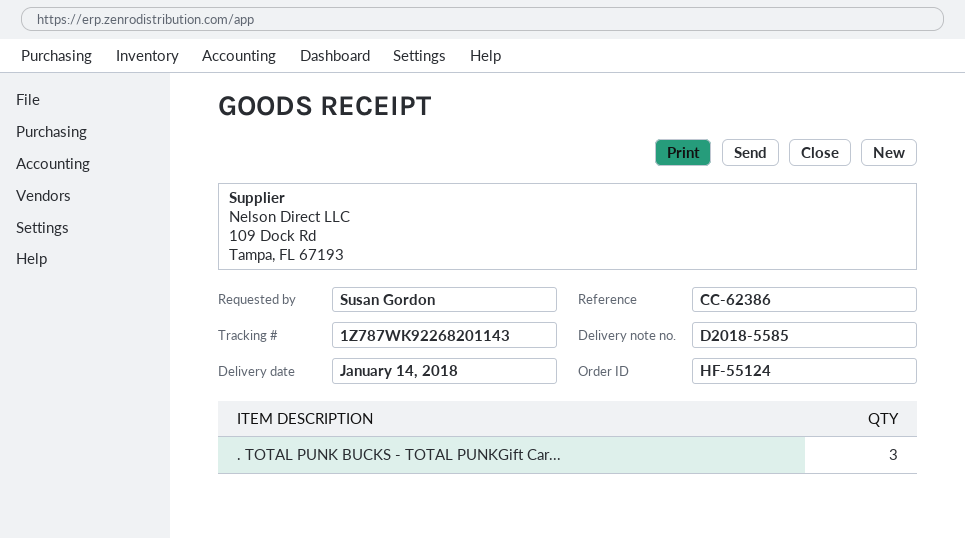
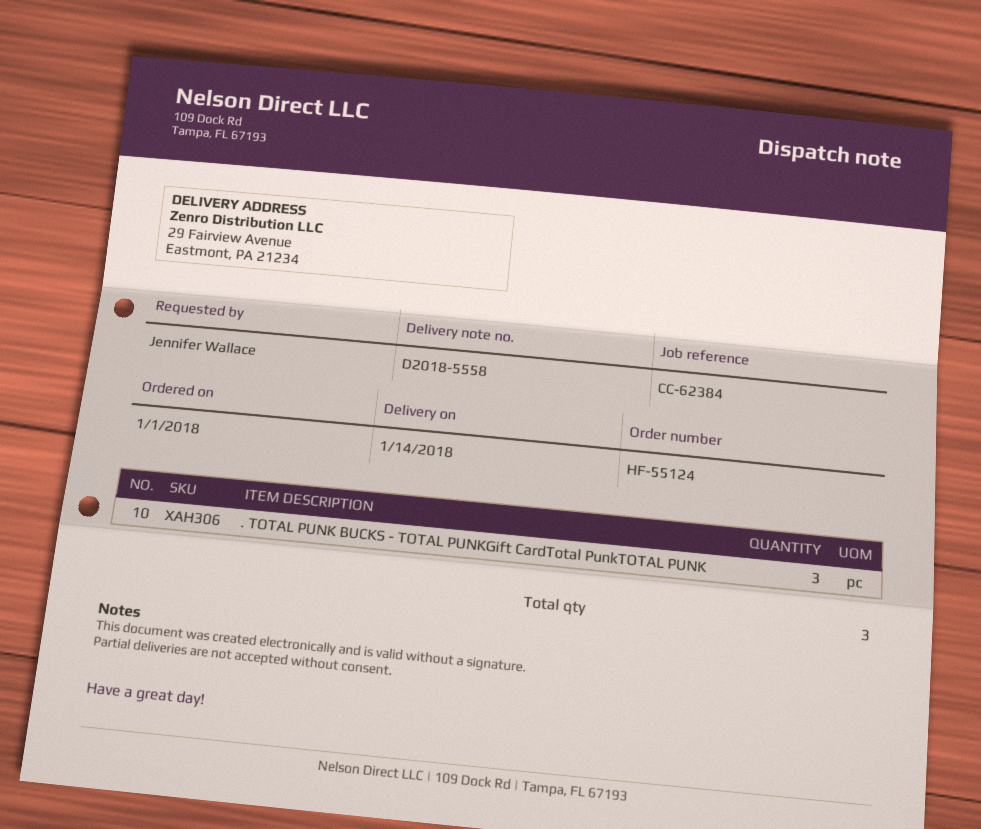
delivery note number: D2018-5585 -> D2018-5558
reference: CC-62386 -> CC-62384
ordered by: Susan Gordon -> Jennifer Wallace

